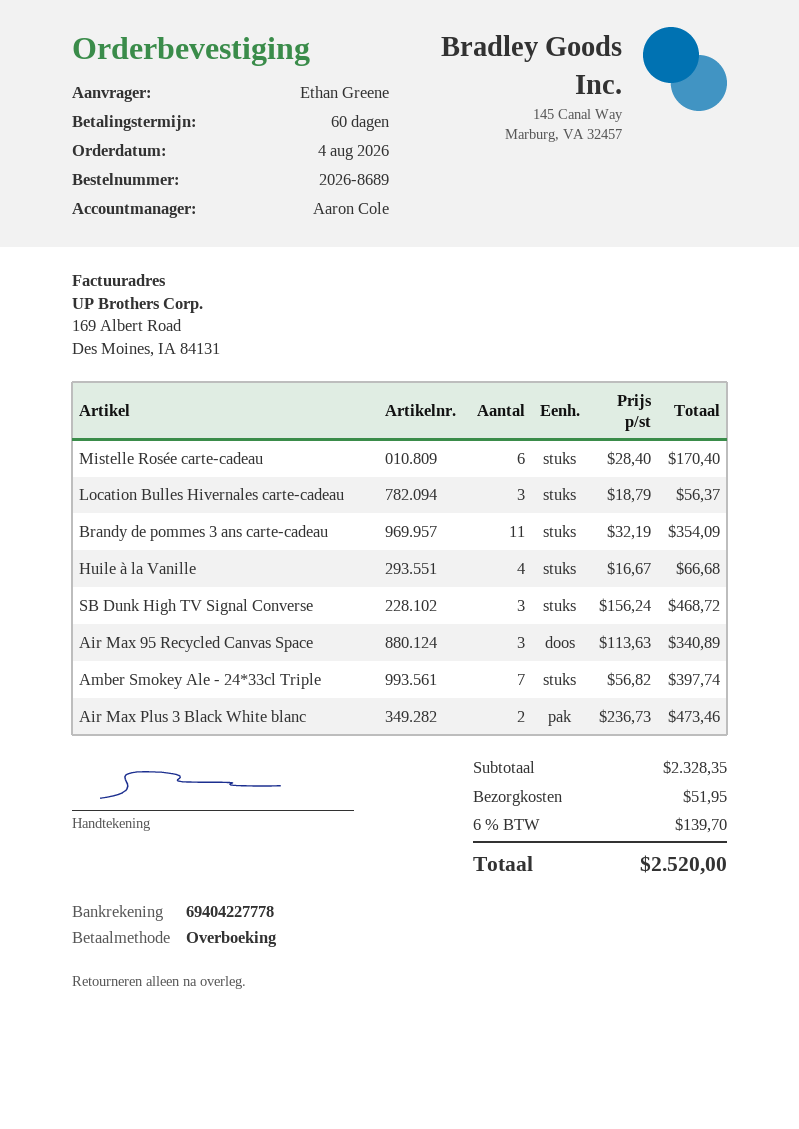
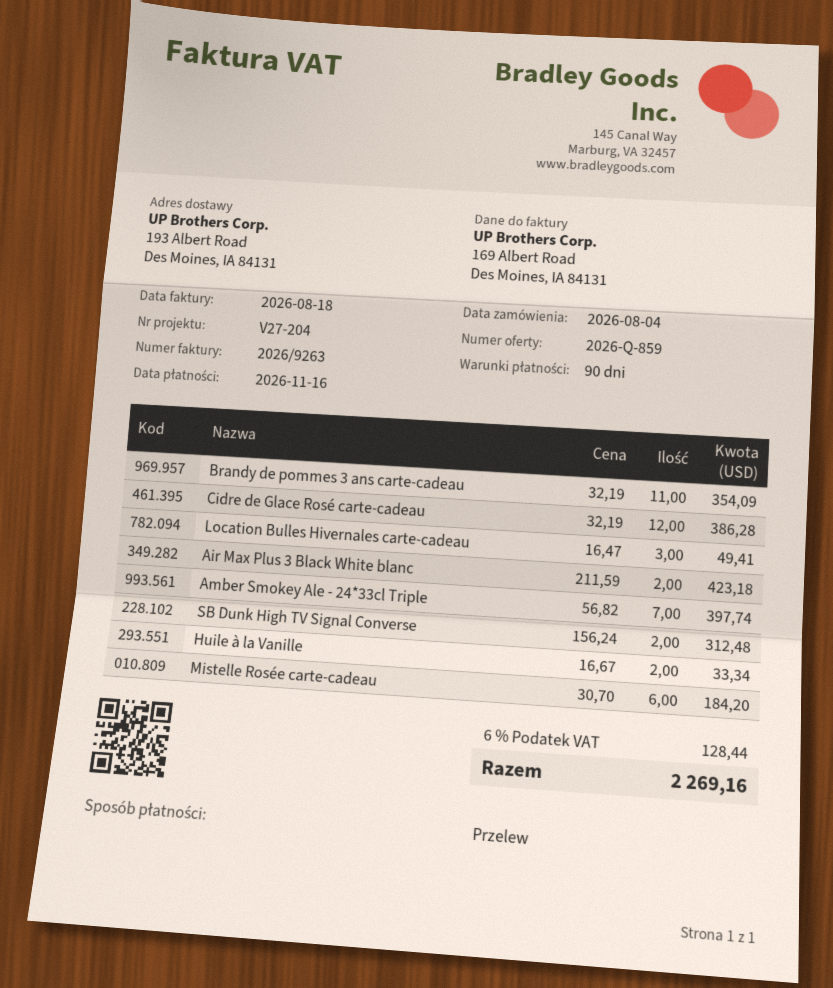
payment terms: 60 days -> 90 days
Mistelle Rosée carte-cadeau: 6 x 28.40 = 170.40 -> 6 x 30.70 = 184.20
Location Bulles Hivernales carte-cadeau: 3 x 18.79 = 56.37 -> 3 x 16.47 = 49.41
Huile à la Vanille: 4 x 16.67 = 66.68 -> 2 x 16.67 = 33.34
SB Dunk High TV Signal Converse: 3 x 156.24 = 468.72 -> 2 x 156.24 = 312.48
Air Max 95 Recycled Canvas Space: 3 x 113.63 = 340.89 -> none
Air Max Plus 3 Black White blanc: 2 x 236.73 = 473.46 -> 2 x 211.59 = 423.18
Cidre de Glace Rosé carte-cadeau: none -> 12 x 32.19 = 386.28
shipping: 51.95 -> none
tax: 6% = 139.70 -> 6% = 128.44
total: 2520.00 -> 2269.16

